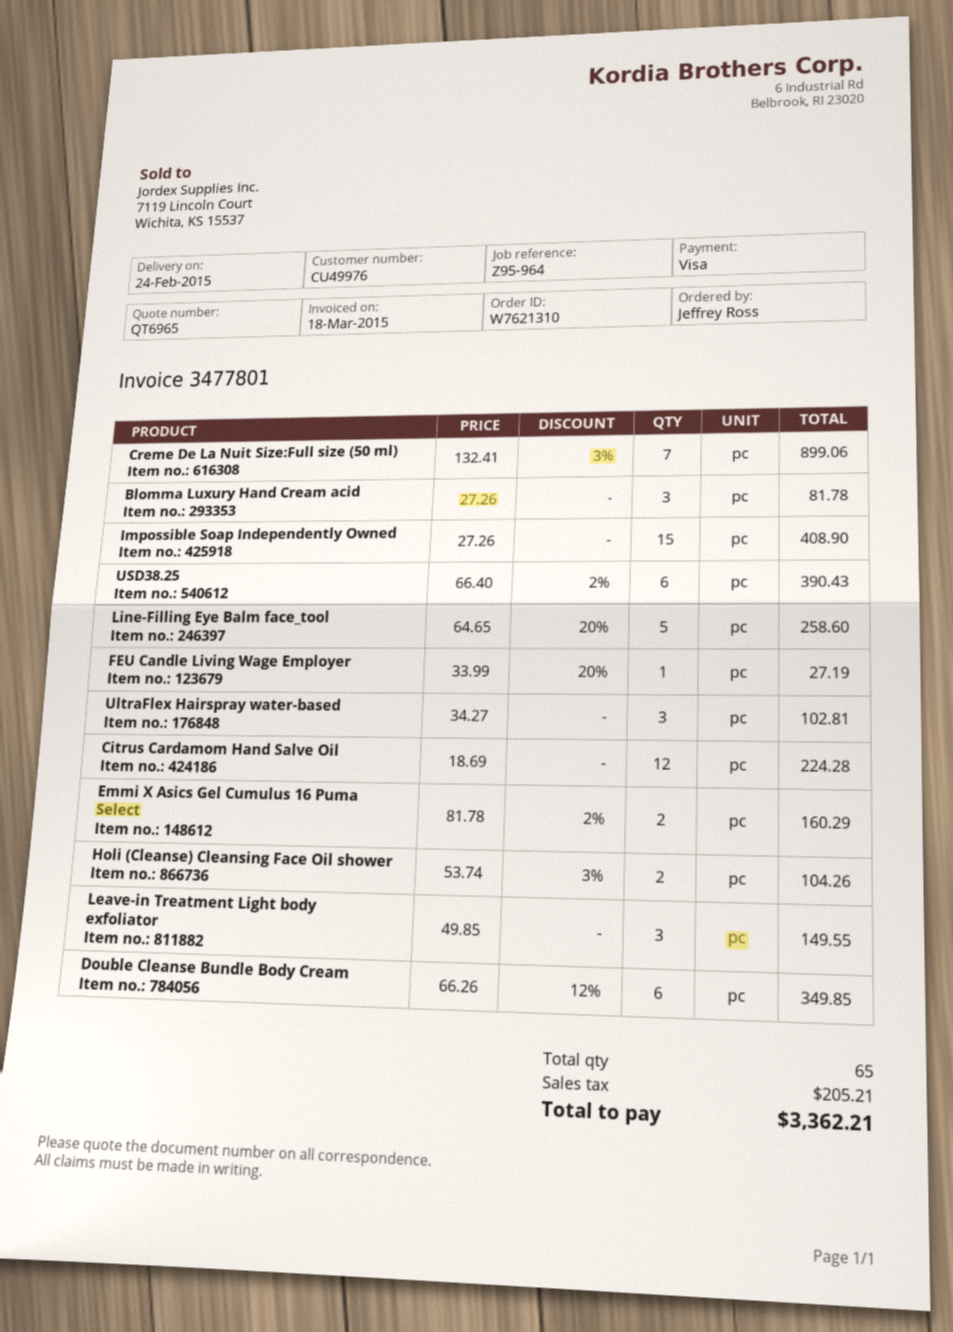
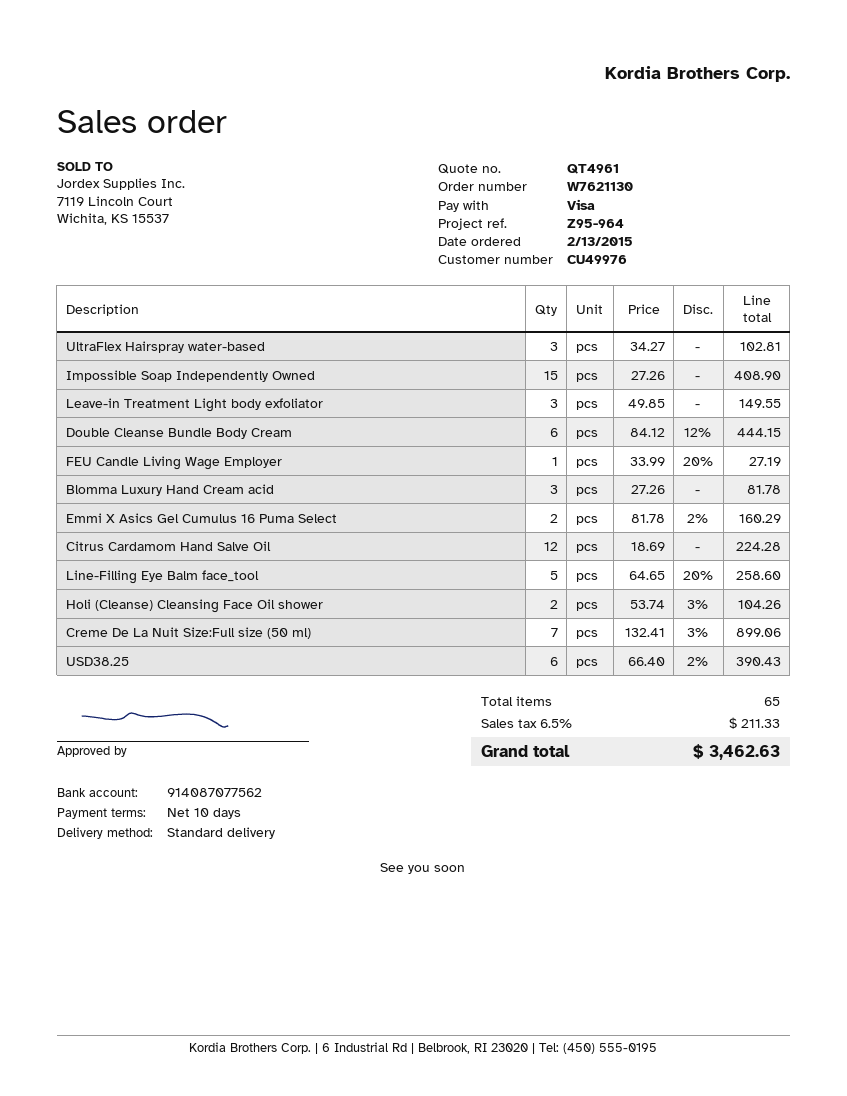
quote number: QT6965 -> QT4961
order number: W7621310 -> W7621130
Double Cleanse Bundle Body Cream: 6 x 66.26 - 12% = 349.85 -> 6 x 84.12 - 12% = 444.15
tax: 205.21 -> 211.33
total: 3362.21 -> 3462.63

